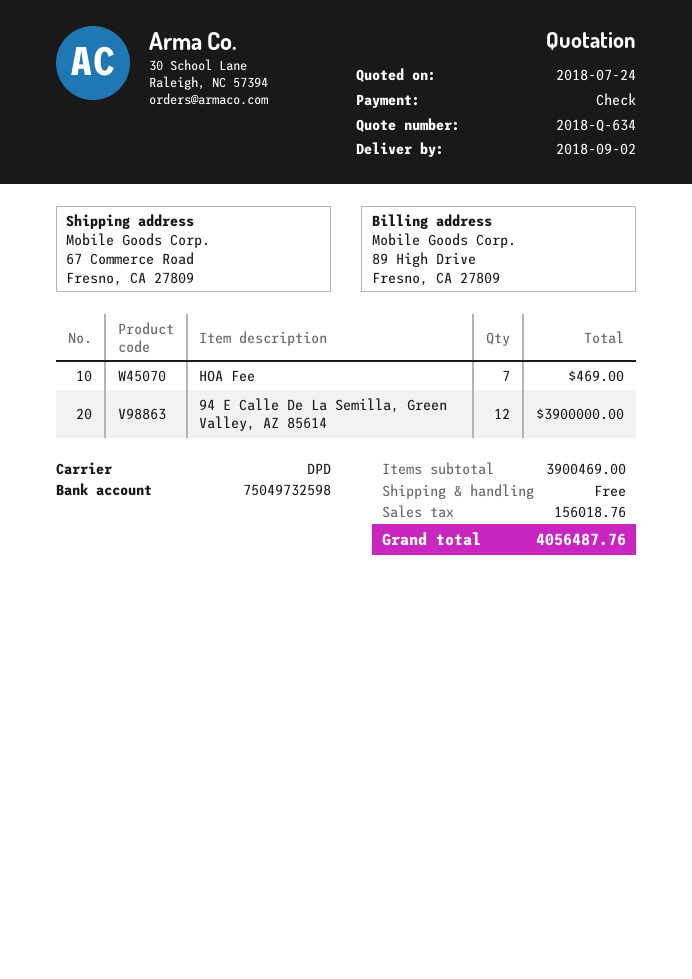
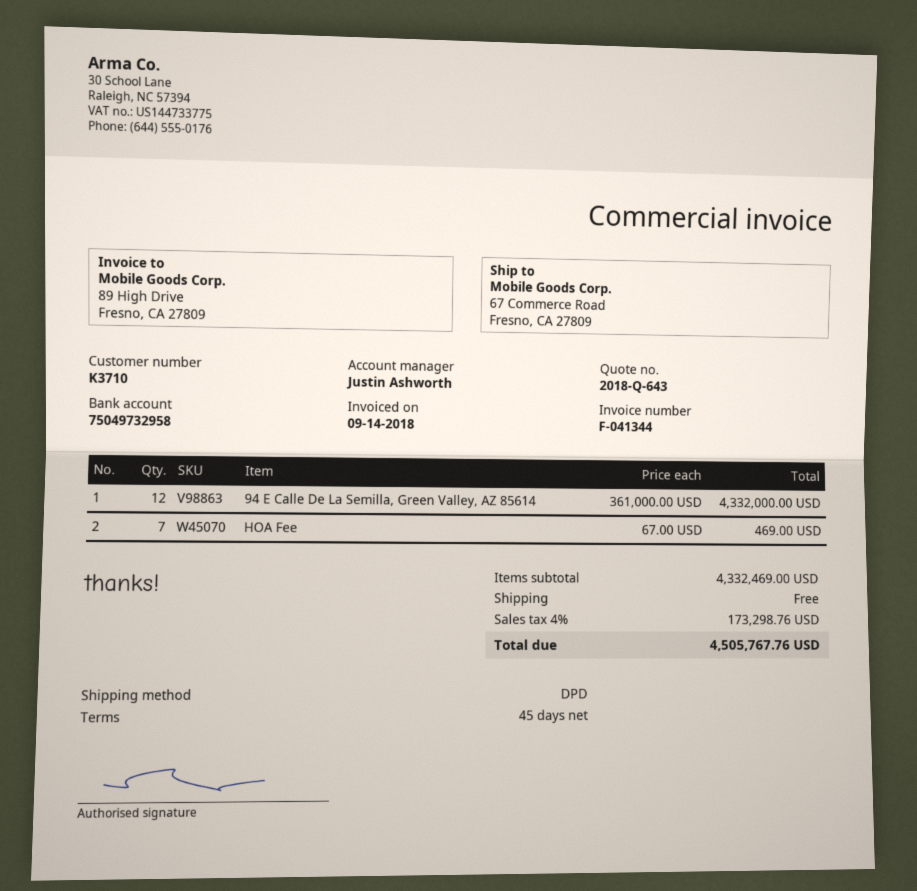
quote number: 2018-Q-634 -> 2018-Q-643
bank account: 75049732598 -> 75049732958
94 E Calle De La Semilla, Green Valley, AZ 85614: 12 for 3900000.00 -> 12 for 4332000.00
subtotal: 3900469.00 -> 4332469.00
tax: 156018.76 -> 173298.76
total: 4056487.76 -> 4505767.76

